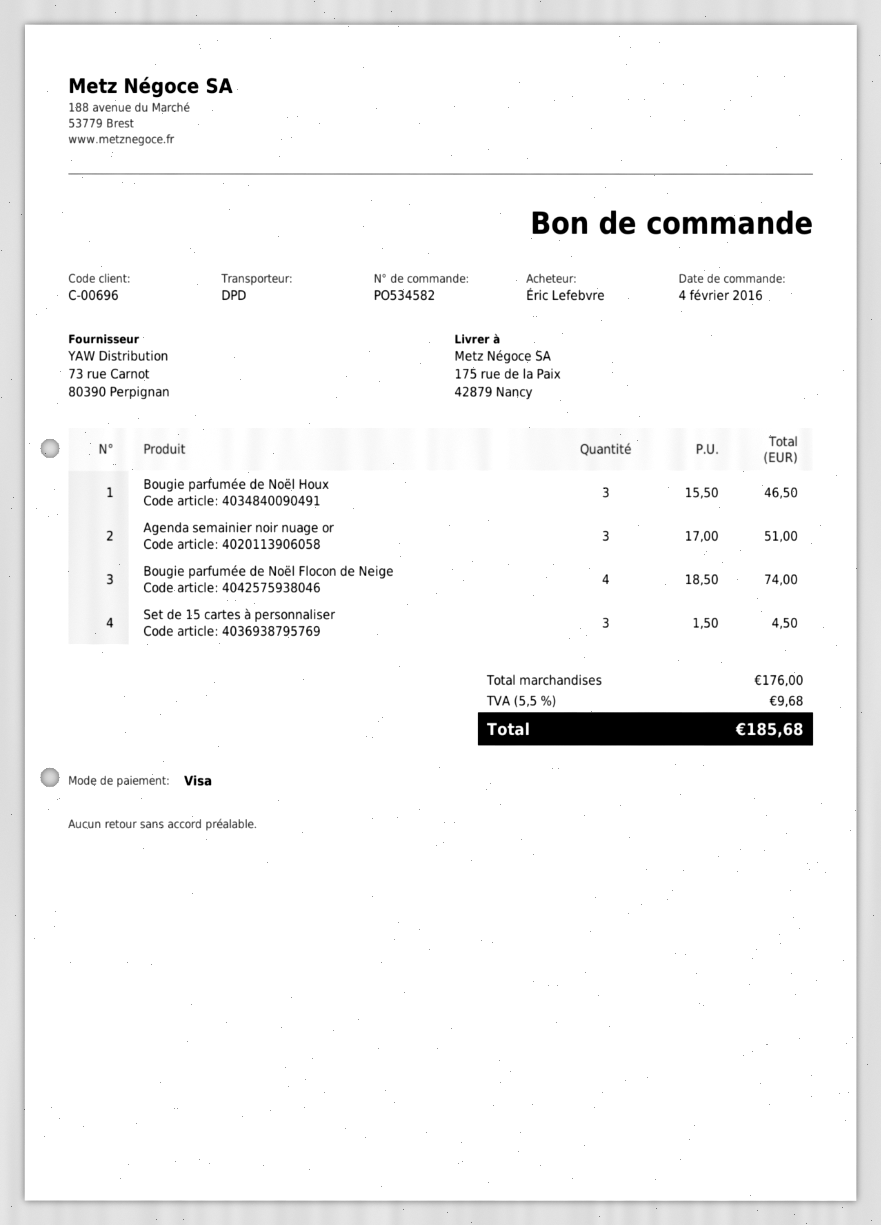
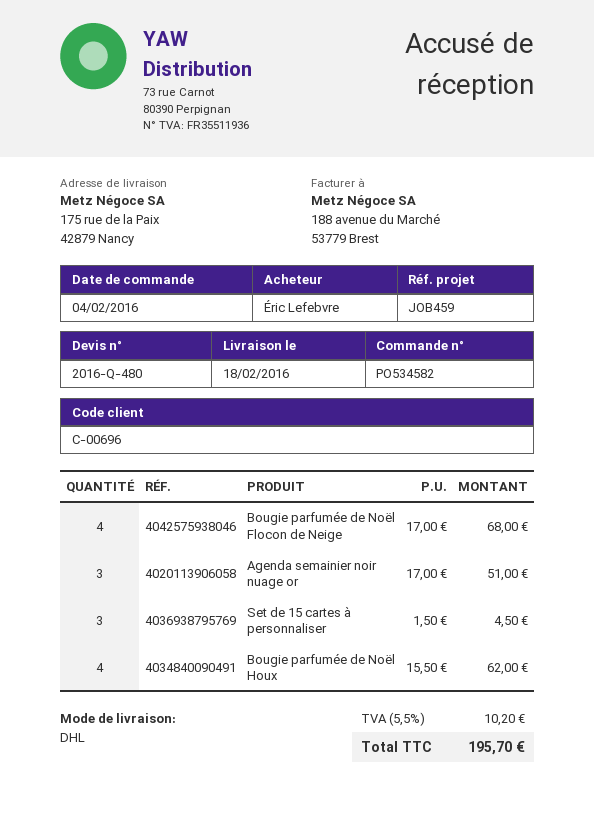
shipping method: DPD -> DHL
Bougie parfumée de Noël Houx: 3 x 15.50 = 46.50 -> 4 x 15.50 = 62.00
Bougie parfumée de Noël Flocon de Neige: 4 x 18.50 = 74.00 -> 4 x 17.00 = 68.00
tax: 5.5% = 9.68 -> 5.5% = 10.20
total: 185.68 -> 195.70

